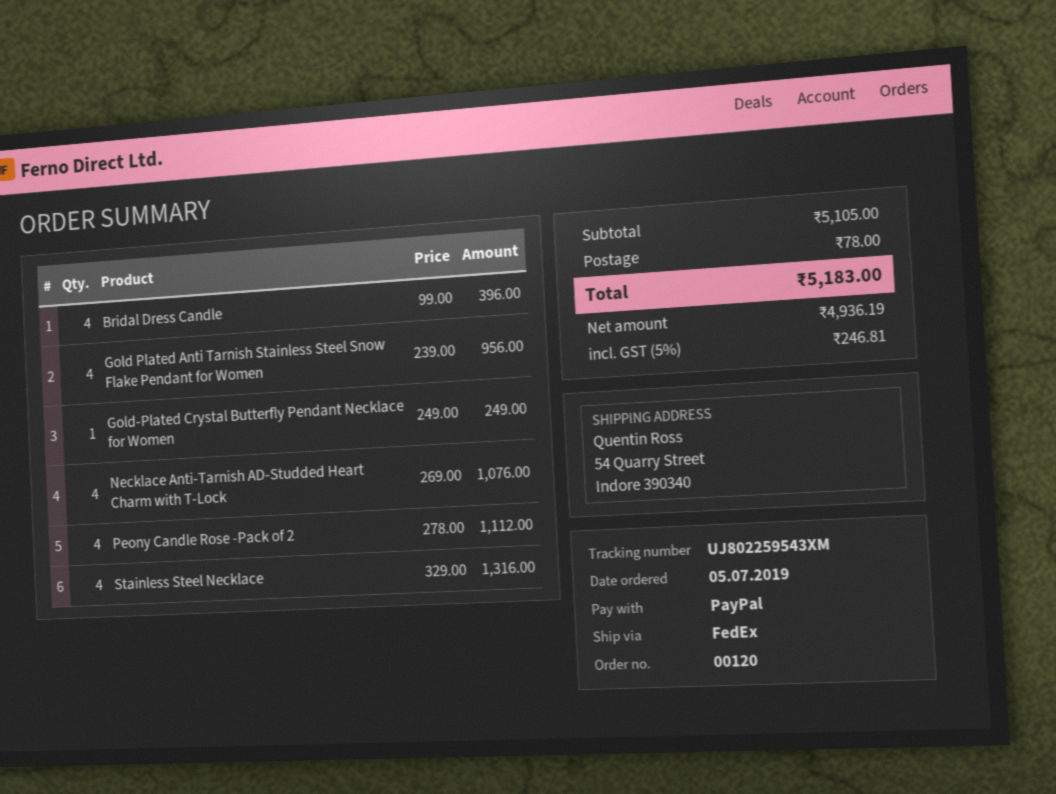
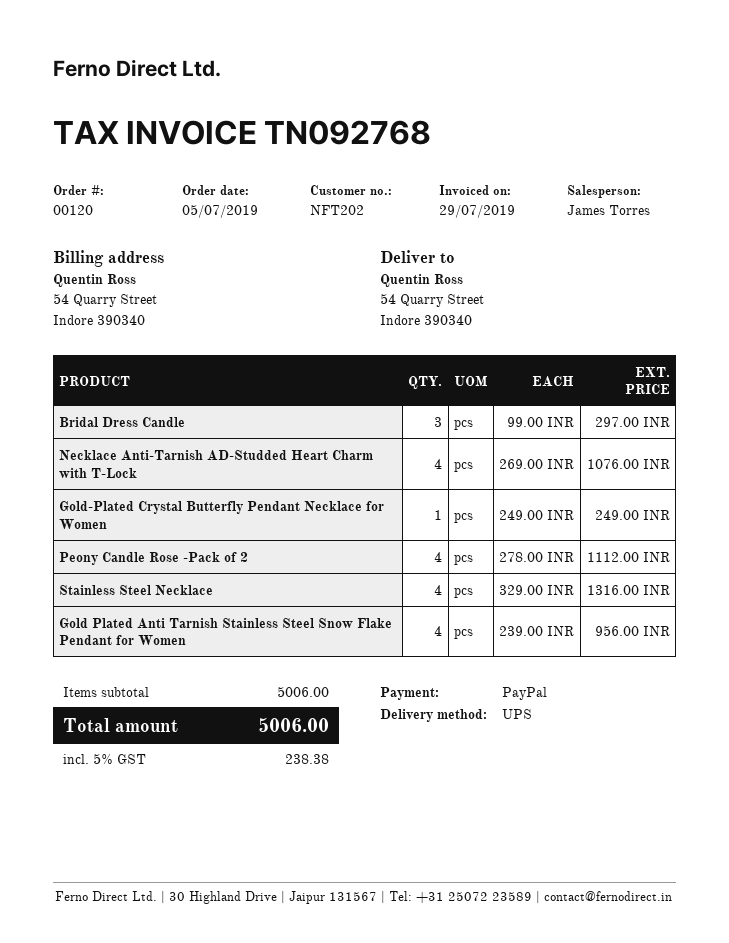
shipping method: FedEx -> UPS
Bridal Dress Candle: 4 x 99.00 = 396.00 -> 3 x 99.00 = 297.00
subtotal: 5105.00 -> 5006.00
shipping: 78.00 -> none
tax: 5% = 246.81 -> 5% = 238.38
total: 5183.00 -> 5006.00

